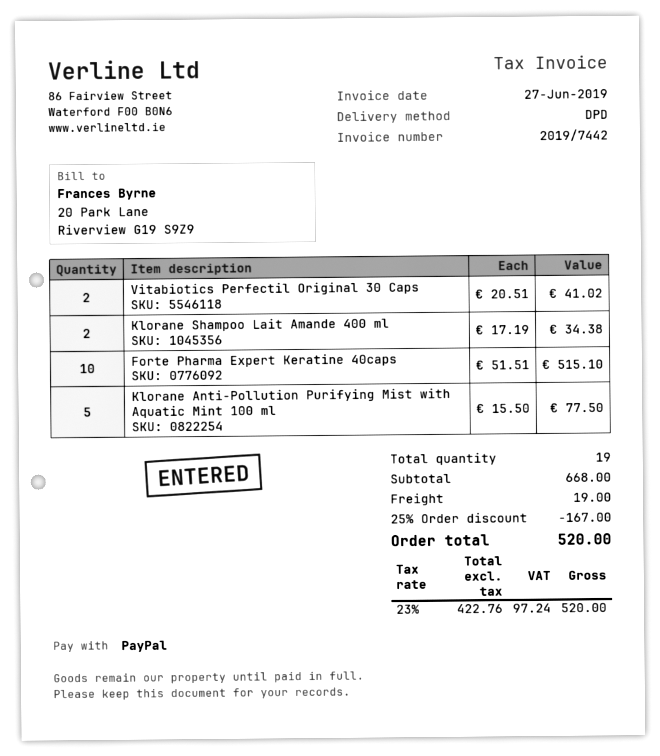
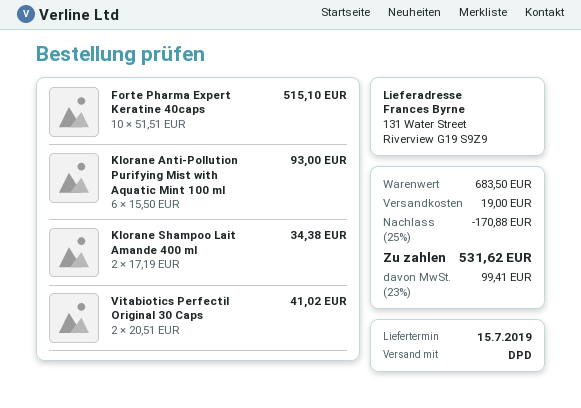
Klorane Anti-Pollution Purifying Mist with Aquatic Mint 100 ml: 5 x 15.50 = 77.50 -> 6 x 15.50 = 93.00
subtotal: 668.00 -> 683.50
discount: 25% = 167.00 -> 25% = 170.88
tax: 23% = 97.24 -> 23% = 99.41
total: 520.00 -> 531.62

